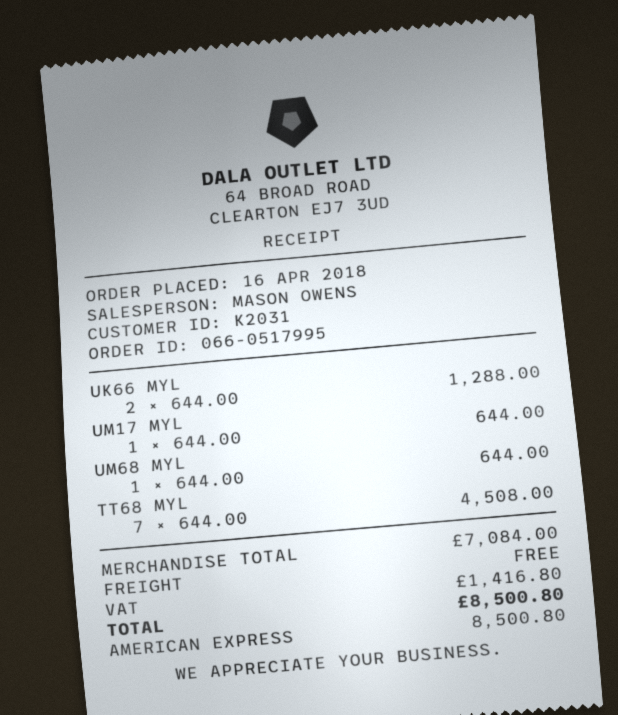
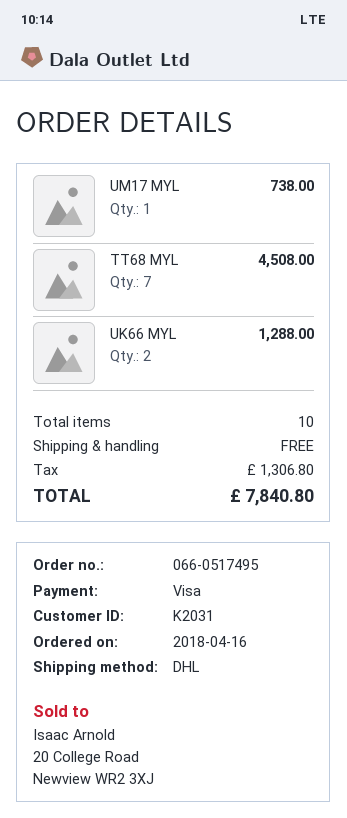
order number: 066-0517995 -> 066-0517495
payment method: American Express -> Visa
UM17 MYL: 1 for 644.00 -> 1 for 738.00
UM68 MYL: 1 for 644.00 -> none
tax: 1416.80 -> 1306.80
total: 8500.80 -> 7840.80

